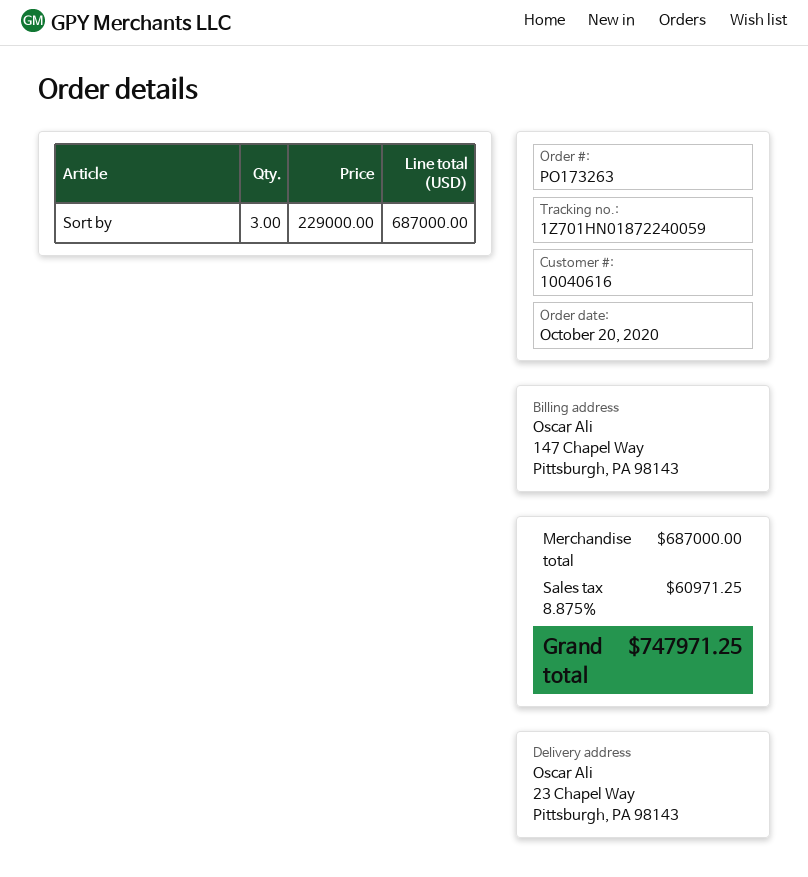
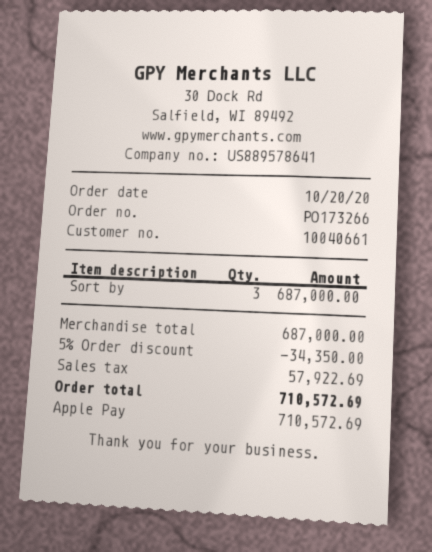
order number: PO173263 -> PO173266
customer number: 10040616 -> 10040661
discount: none -> 5% = 34350.00
tax: 60971.25 -> 57922.69
total: 747971.25 -> 710572.69

